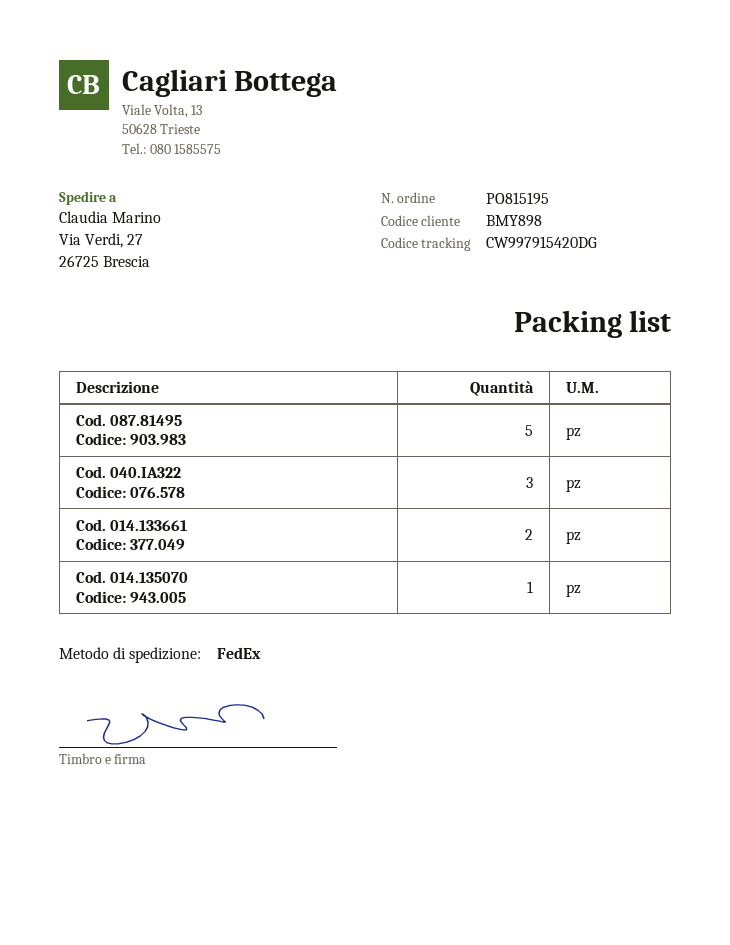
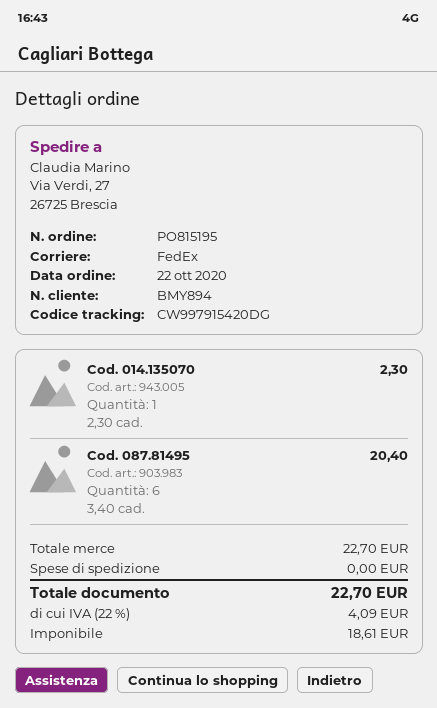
customer number: BMY898 -> BMY894
Cod. 087.81495: 5 -> 6
Cod. 040.IA322: 3 -> none
Cod. 014.133661: 2 -> none

